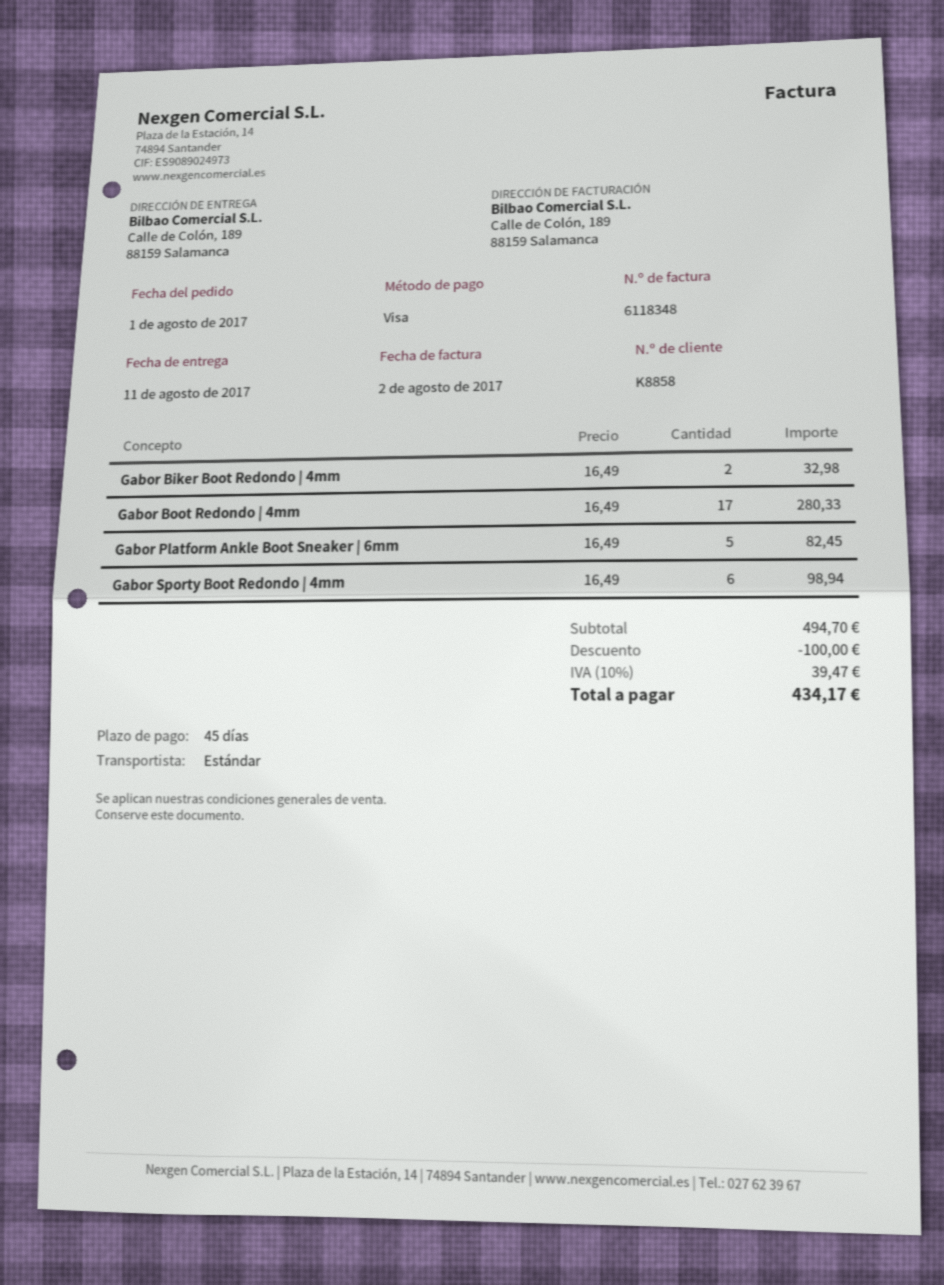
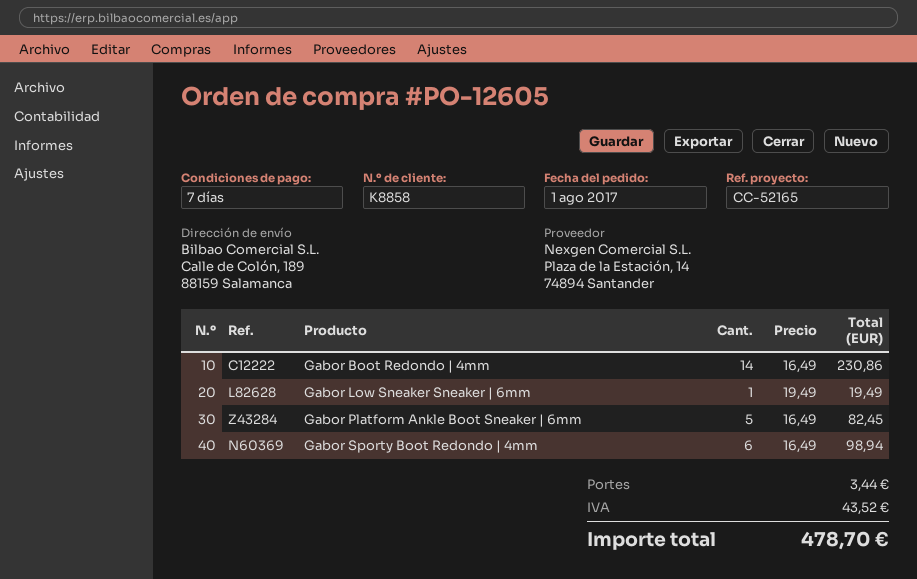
payment terms: 45 days -> 7 days
Gabor Biker Boot Redondo | 4mm: 2 x 16.49 = 32.98 -> none
Gabor Boot Redondo | 4mm: 17 x 16.49 = 280.33 -> 14 x 16.49 = 230.86
Gabor Low Sneaker Sneaker | 6mm: none -> 1 x 19.49 = 19.49
discount: 100.00 -> none
shipping: none -> 3.44
tax: 39.47 -> 43.52
total: 434.17 -> 478.70

